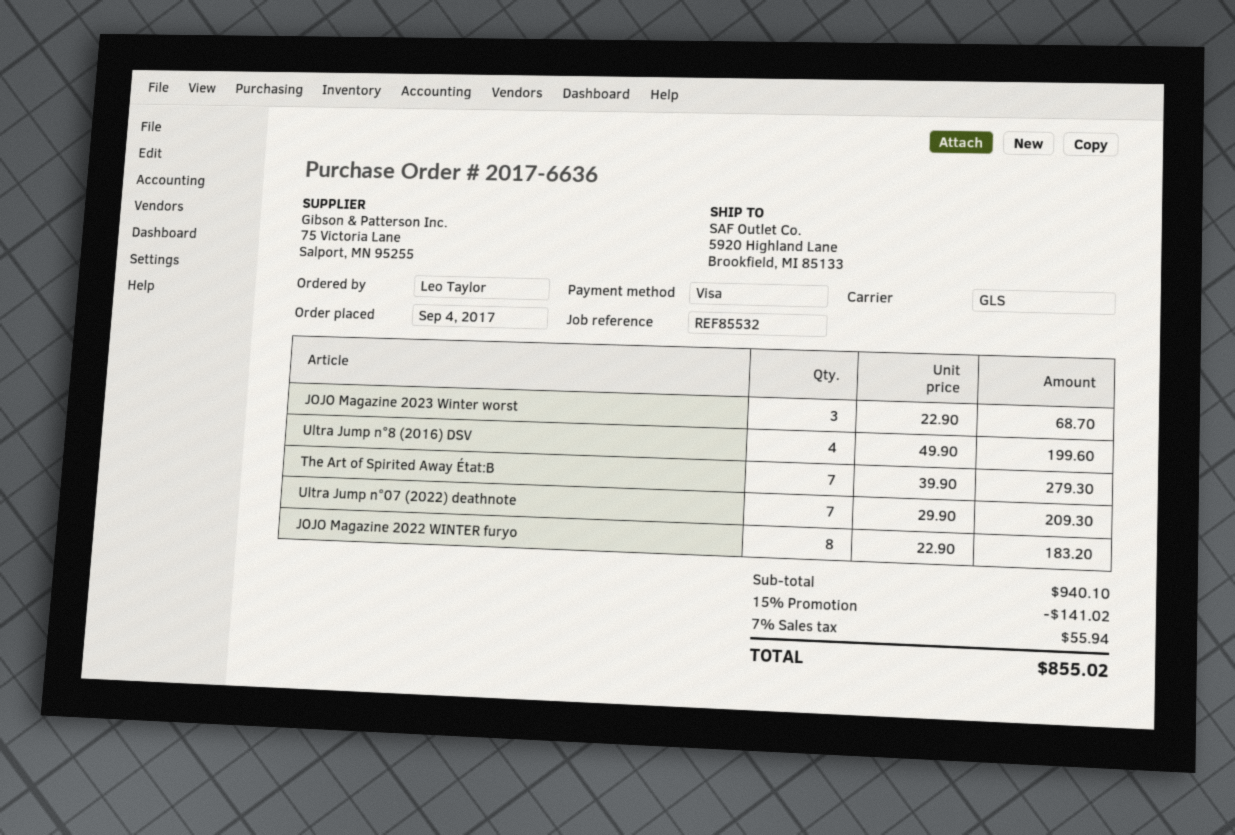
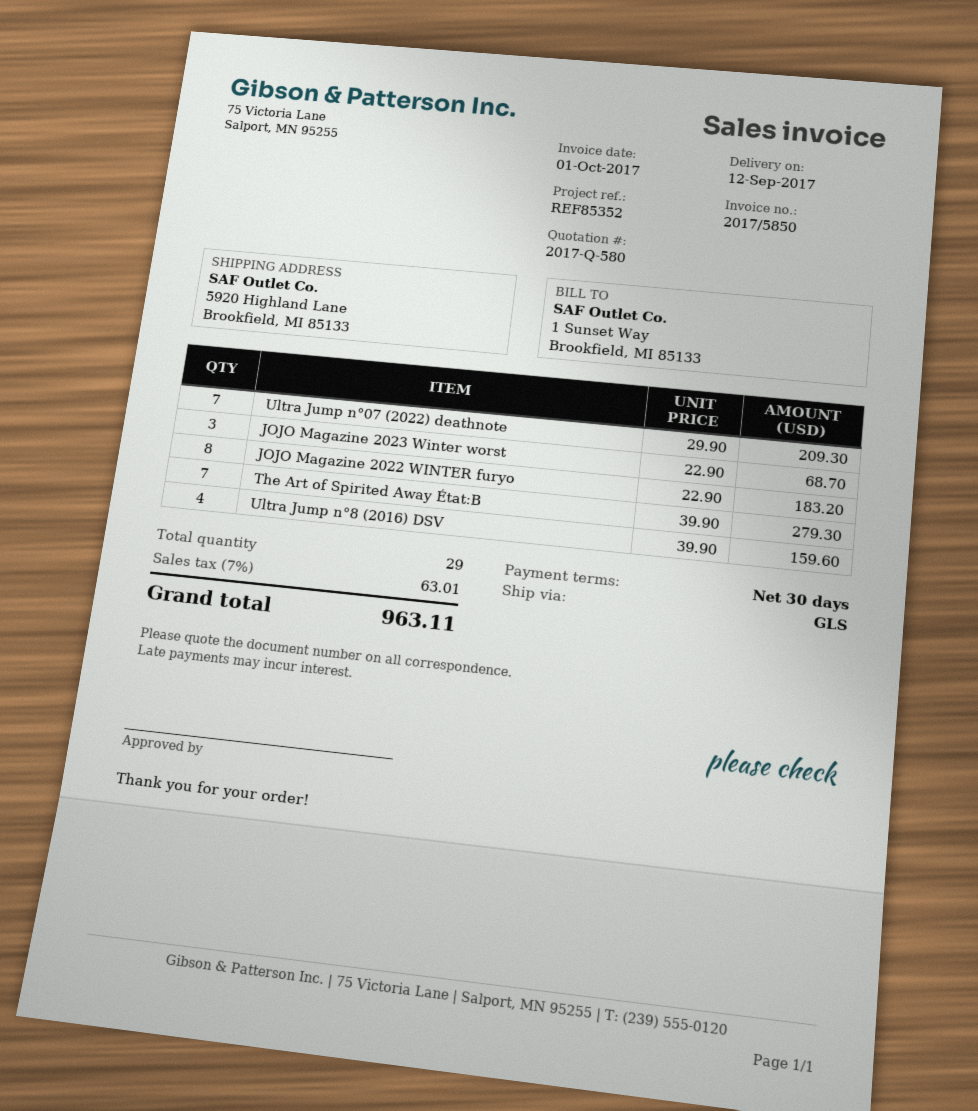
reference: REF85532 -> REF85352
Ultra Jump n°8 (2016) DSV: 4 x 49.90 = 199.60 -> 4 x 39.90 = 159.60
discount: 15% = 141.02 -> none
tax: 7% = 55.94 -> 7% = 63.01
total: 855.02 -> 963.11

